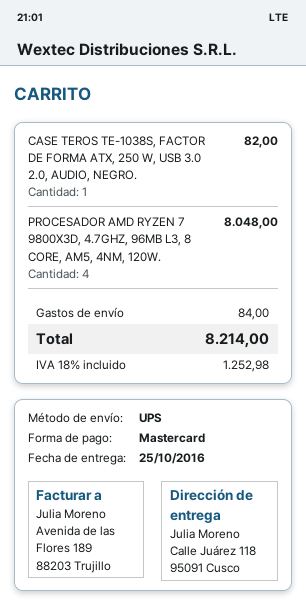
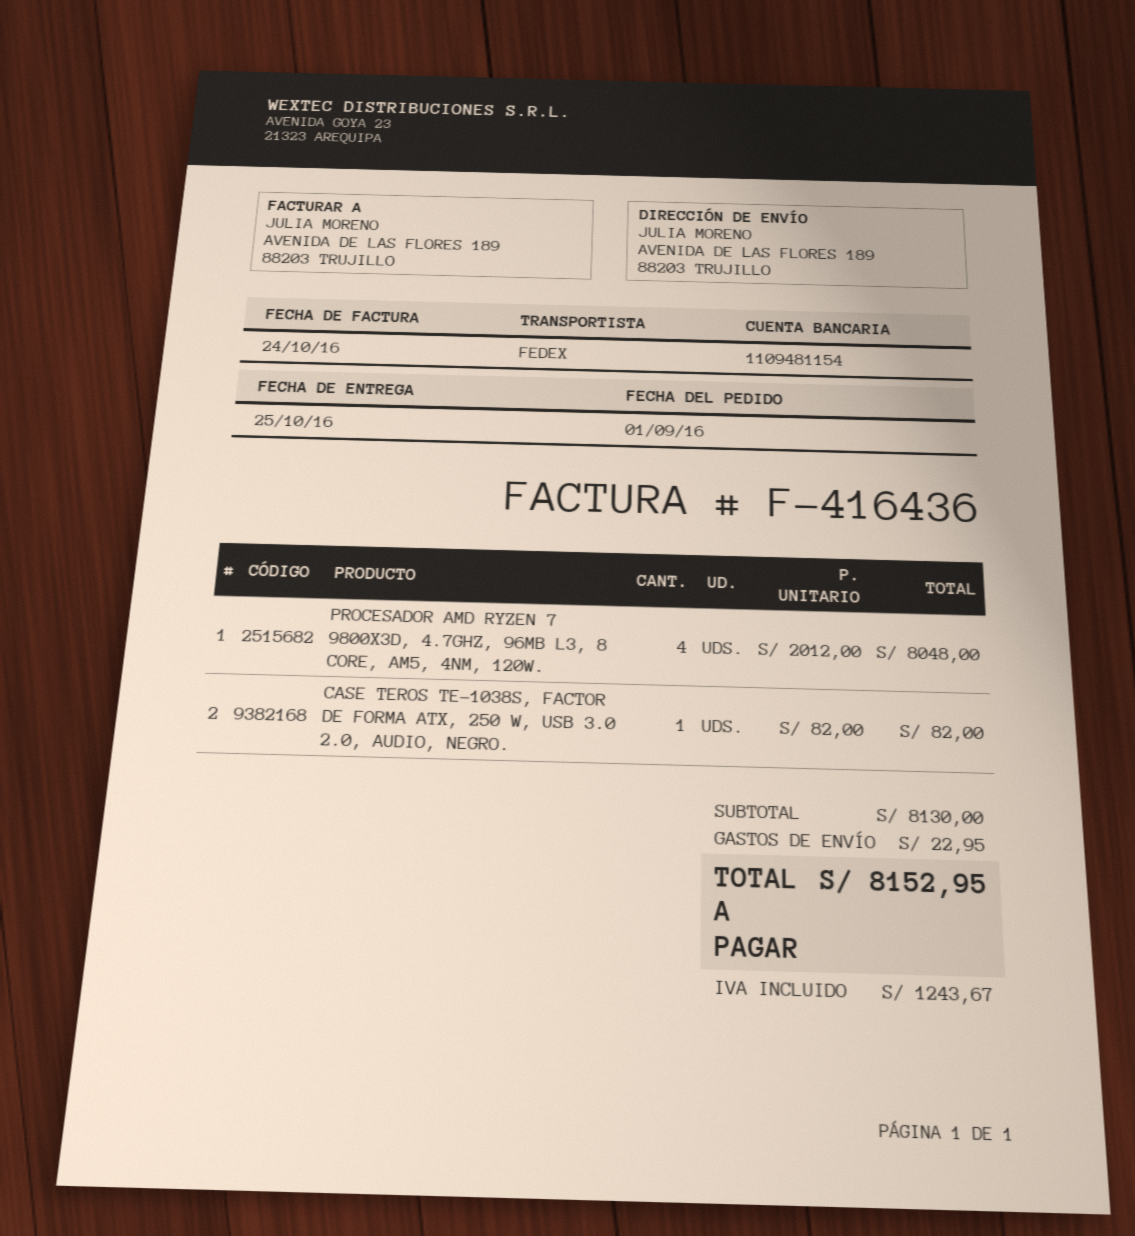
shipping method: UPS -> FedEx
ship to: Calle Juárez 118, 95091 Cusco -> AVENIDA DE LAS FLORES 189, 88203 TRUJILLO
shipping: 84.00 -> 22.95
tax: 1252.98 -> 1243.67
total: 8214.00 -> 8152.95

